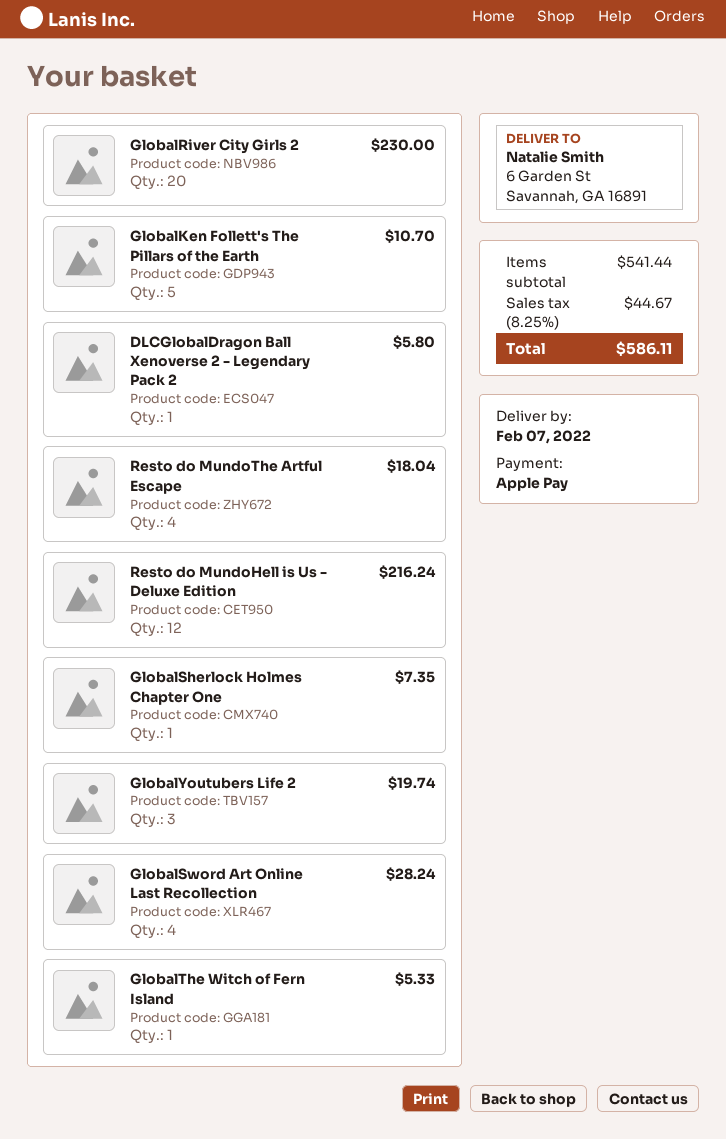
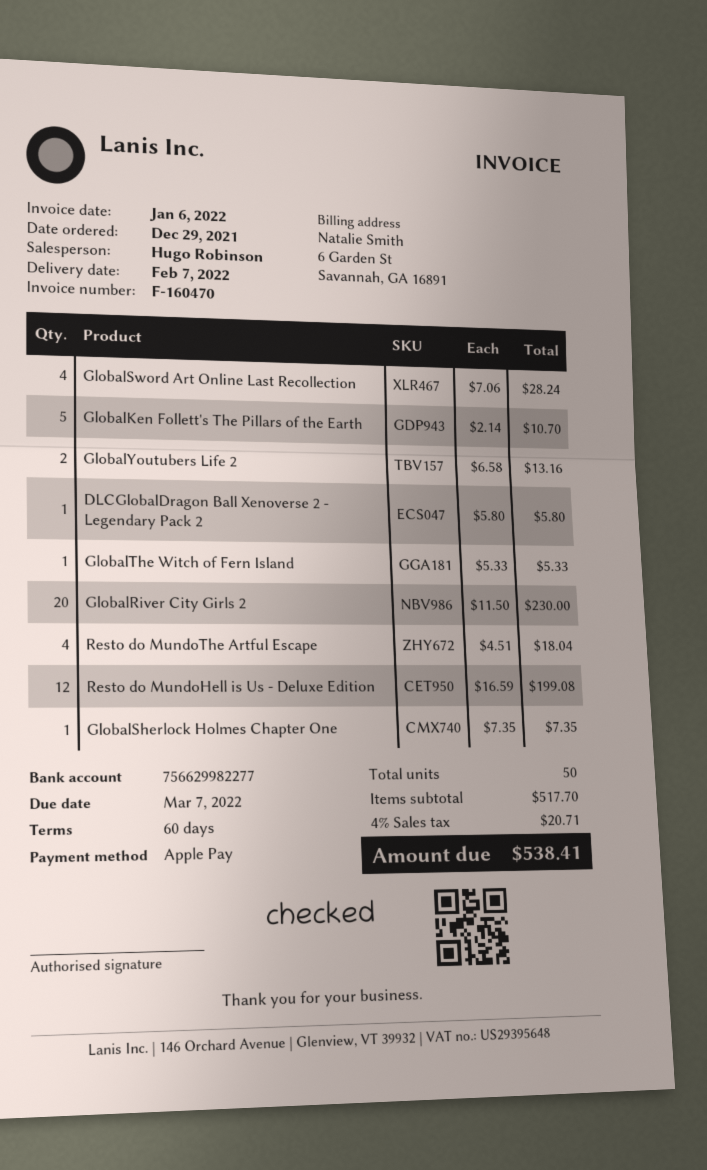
Resto do MundoHell is Us - Deluxe Edition: 12 for 216.24 -> 12 for 199.08
GlobalYoutubers Life 2: 3 for 19.74 -> 2 for 13.16
subtotal: 541.44 -> 517.70
tax: 8.25% = 44.67 -> 4% = 20.71
total: 586.11 -> 538.41

